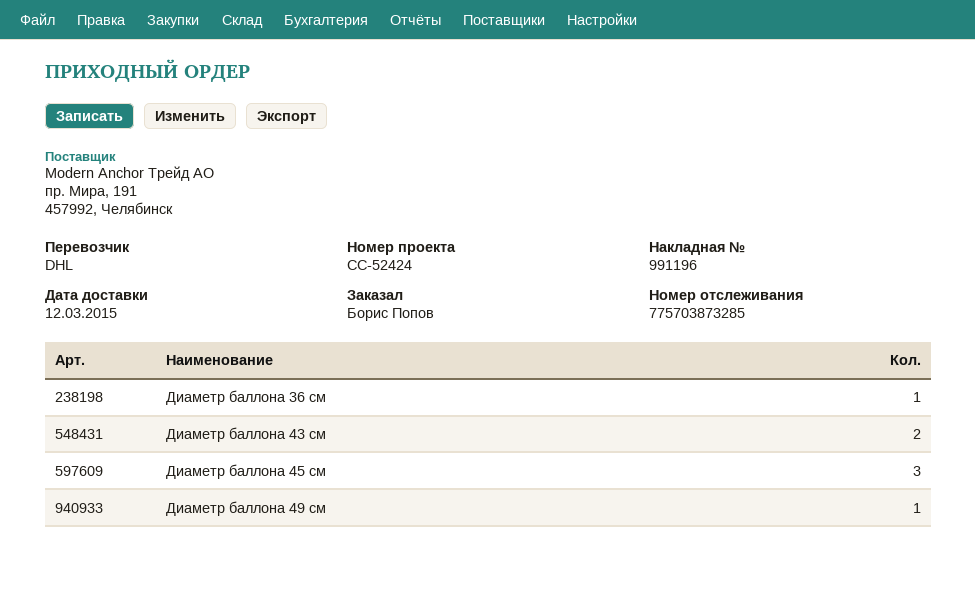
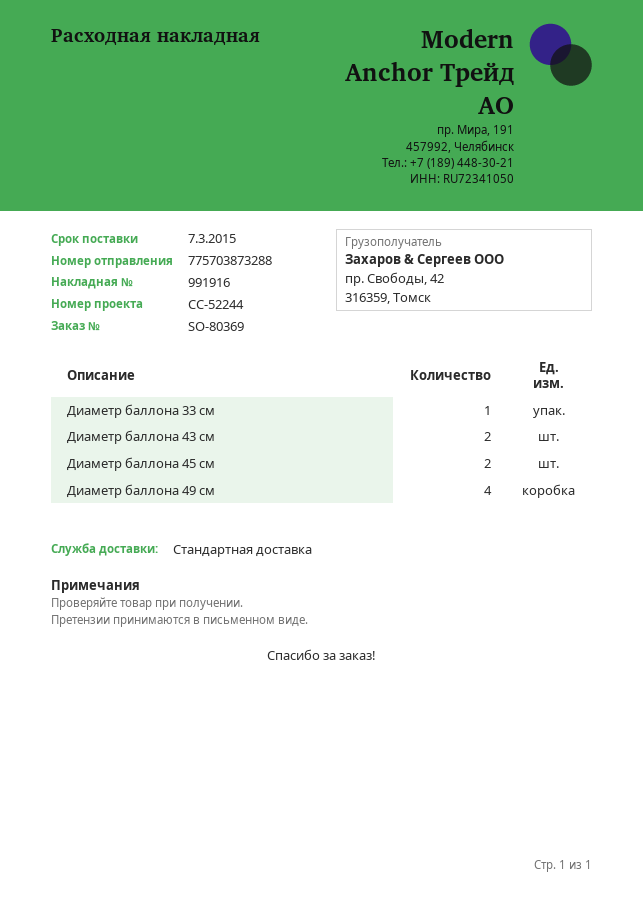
delivery note number: 991196 -> 991916
delivery date: 2015-03-12 -> 2015-03-07
reference: CC-52424 -> CC-52244
shipping method: DHL -> standard
tracking number: 775703873285 -> 775703873288
Диаметр баллона 36 см: 1 -> none
Диаметр баллона 45 см: 3 -> 2
Диаметр баллона 49 см: 1 -> 4
Диаметр баллона 33 см: none -> 1

